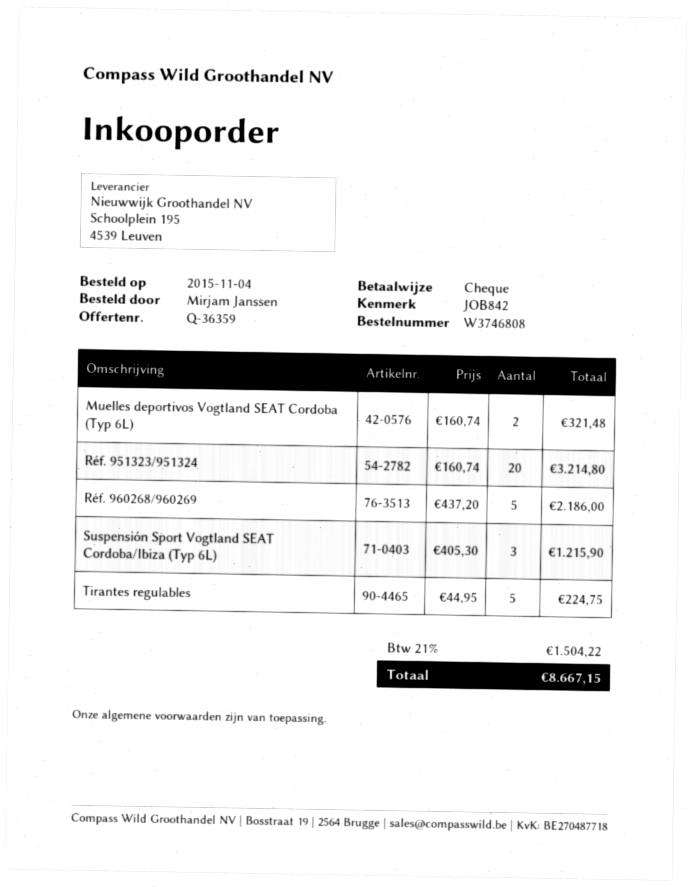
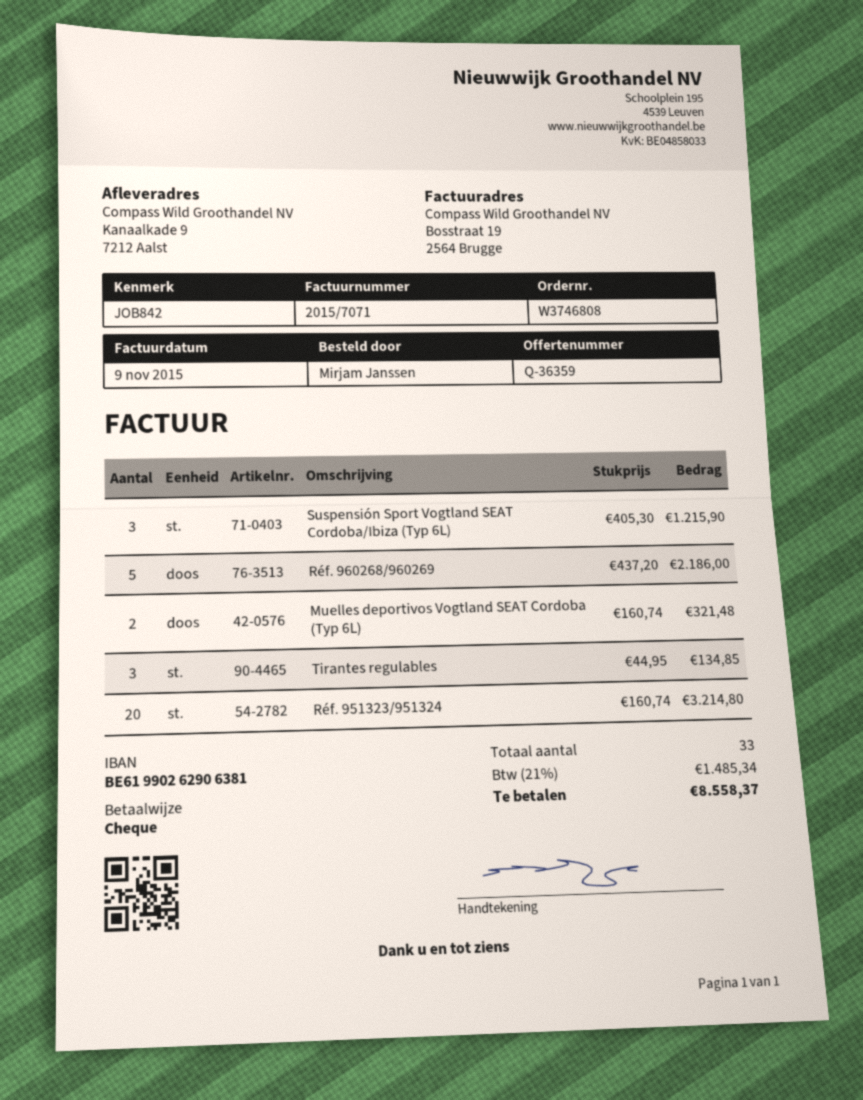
Tirantes regulables: 5 x 44.95 = 224.75 -> 3 x 44.95 = 134.85
tax: 21% = 1504.22 -> 21% = 1485.34
total: 8667.15 -> 8558.37

